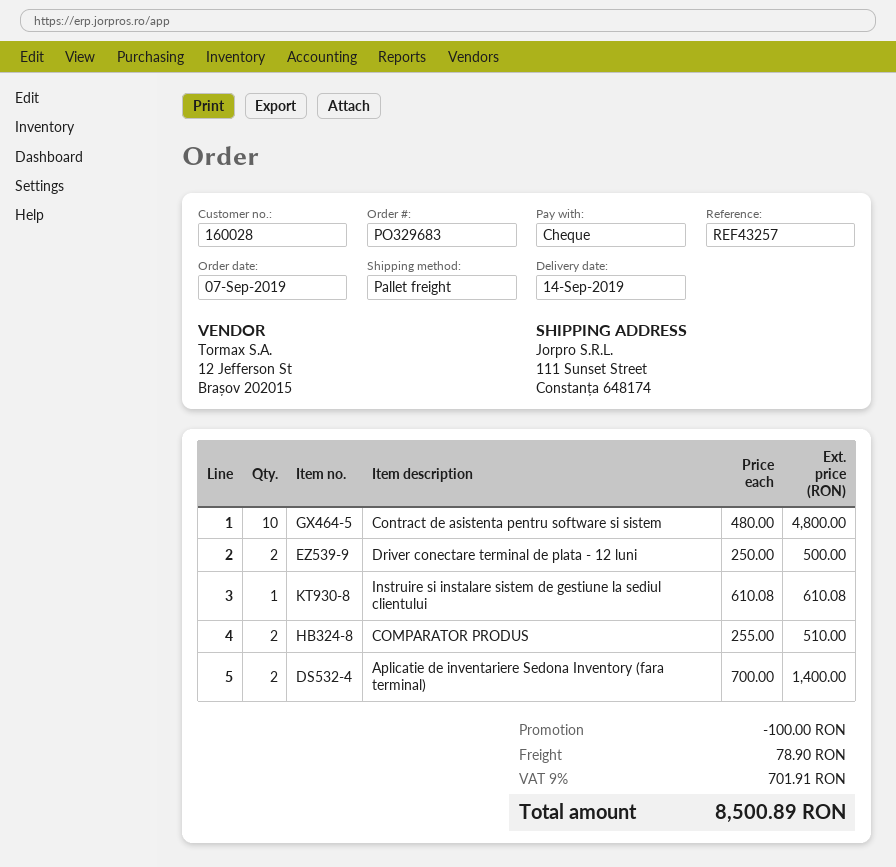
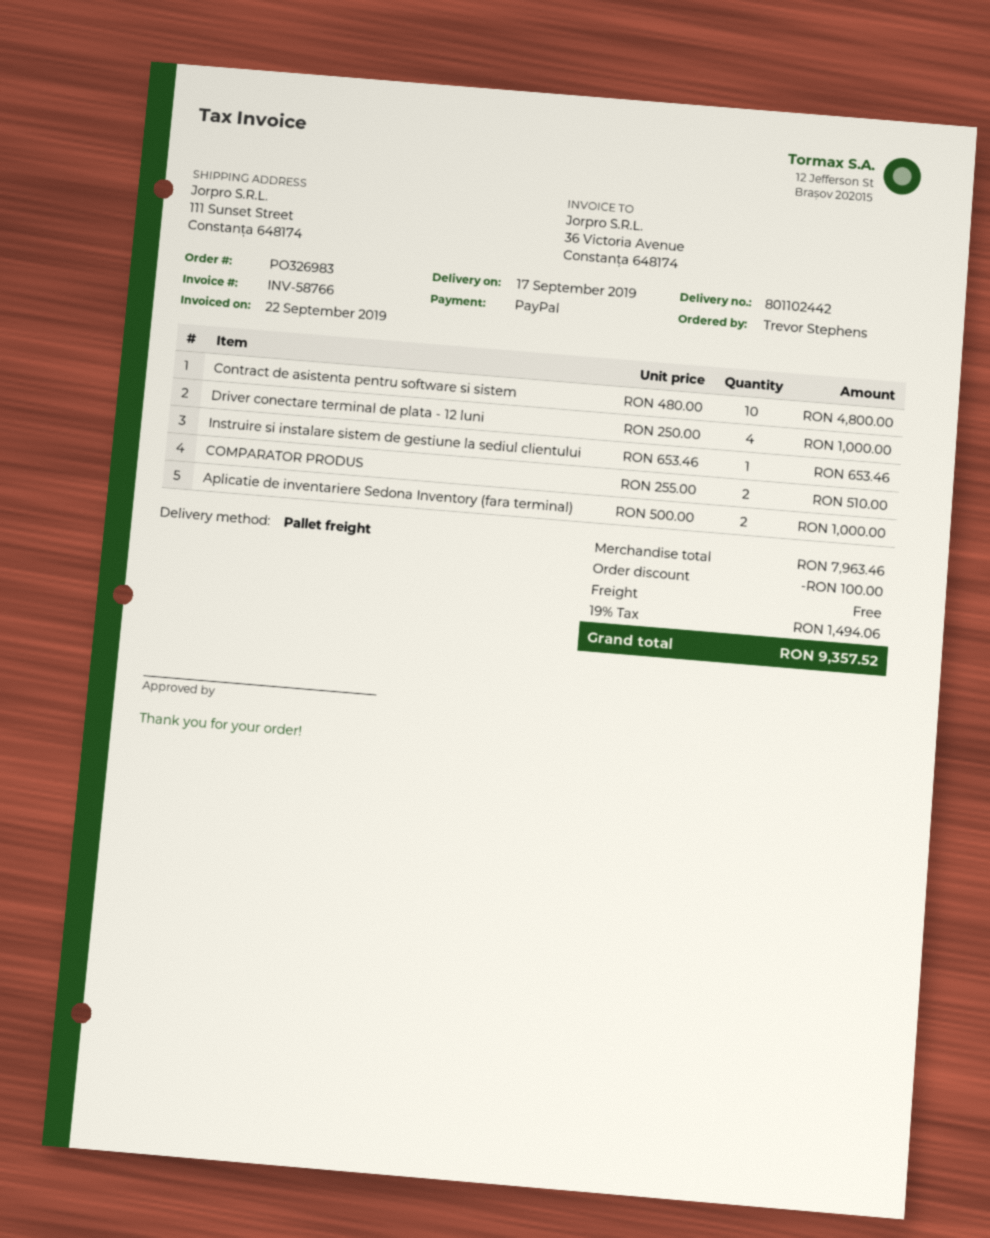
order number: PO329683 -> PO326983
delivery date: 2019-09-14 -> 2019-09-17
payment method: cheque -> PayPal
Driver conectare terminal de plata - 12 luni: 2 x 250.00 = 500.00 -> 4 x 250.00 = 1000.00
Instruire si instalare sistem de gestiune la sediul clientului: 1 x 610.08 = 610.08 -> 1 x 653.46 = 653.46
Aplicatie de inventariere Sedona Inventory (fara terminal): 2 x 700.00 = 1400.00 -> 2 x 500.00 = 1000.00
shipping: 78.90 -> 0.00
tax: 9% = 701.91 -> 19% = 1494.06
total: 8500.89 -> 9357.52

